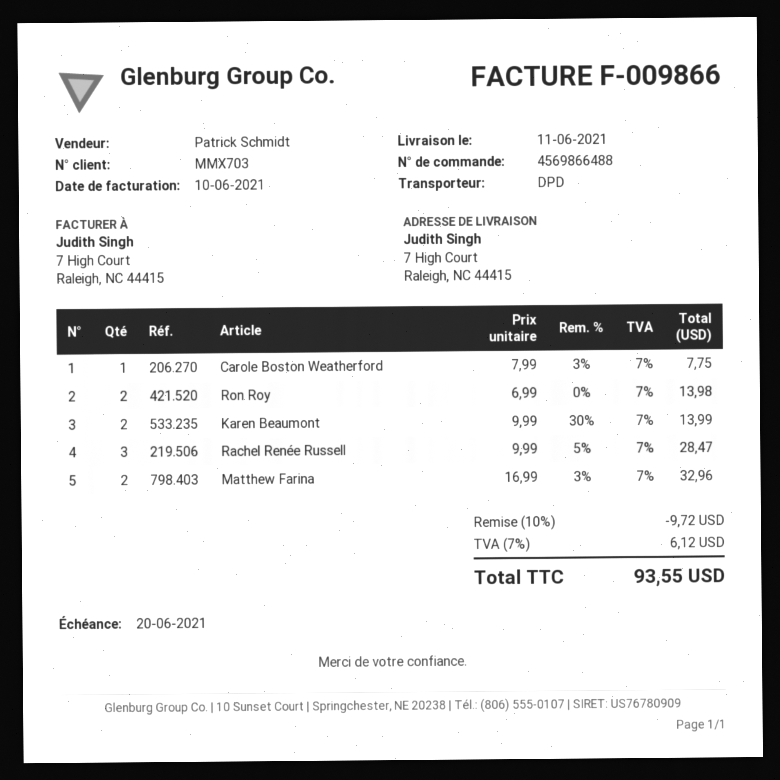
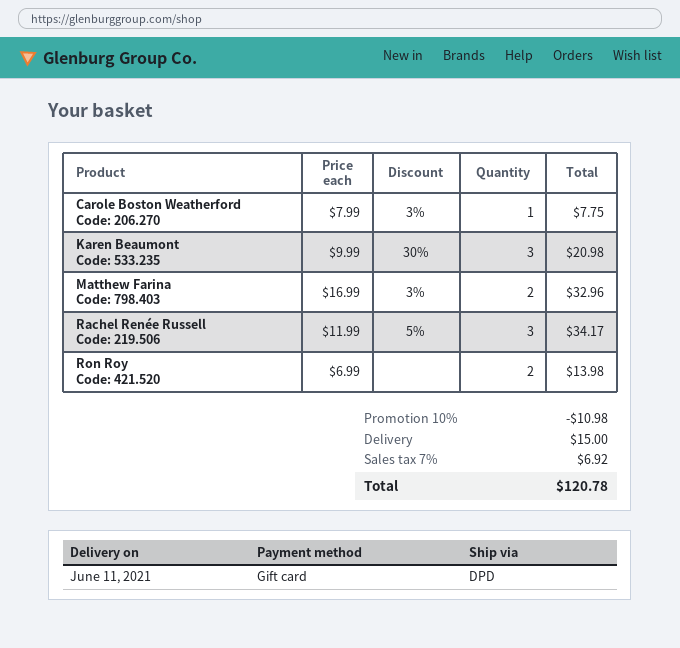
Karen Beaumont: 2 x 9.99 - 30% = 13.99 -> 3 x 9.99 - 30% = 20.98
Rachel Renée Russell: 3 x 9.99 - 5% = 28.47 -> 3 x 11.99 - 5% = 34.17
discount: 10% = 9.72 -> 10% = 10.98
shipping: none -> 15.00
tax: 7% = 6.12 -> 7% = 6.92
total: 93.55 -> 120.78

